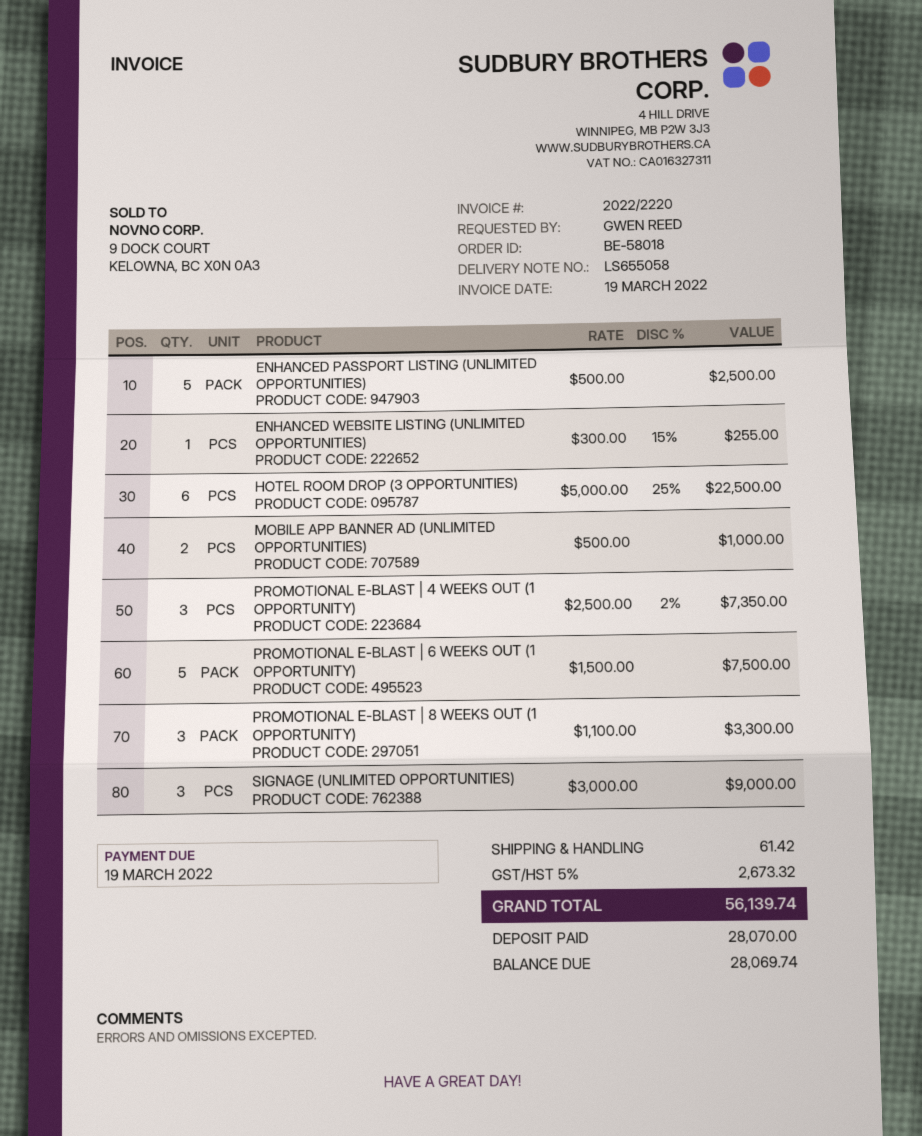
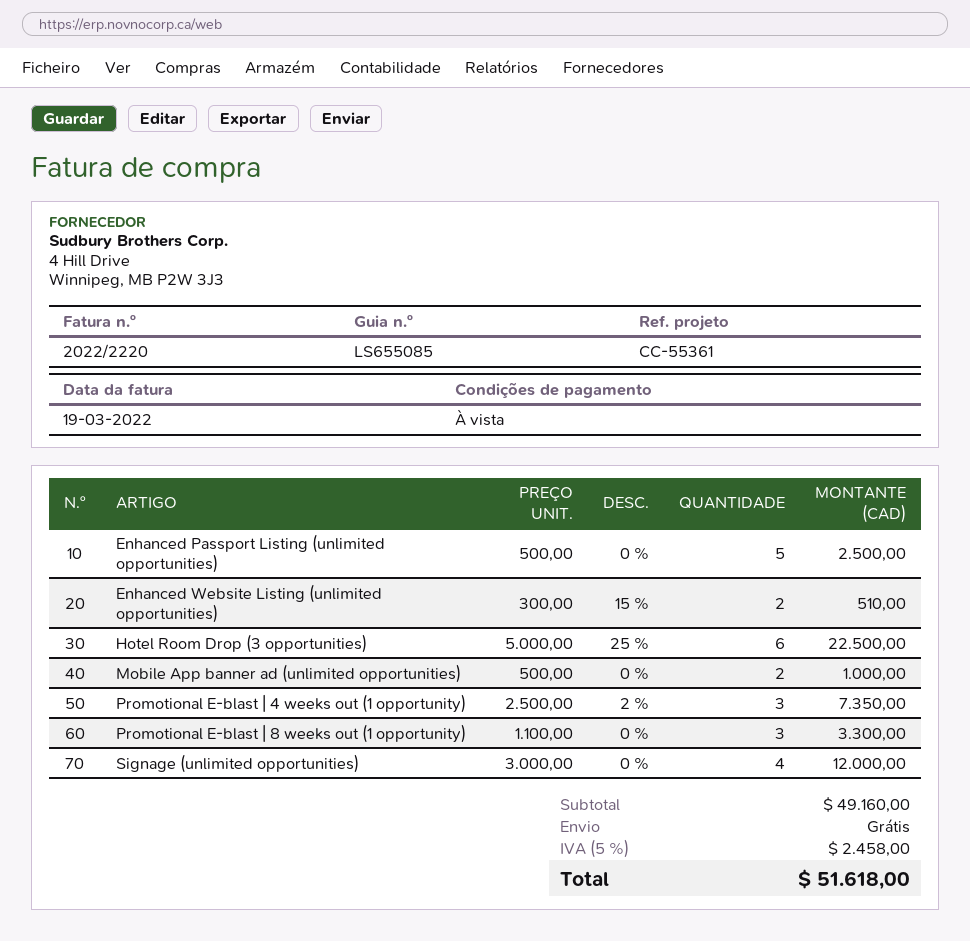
delivery note number: LS655058 -> LS655085
ENHANCED WEBSITE LISTING (UNLIMITED OPPORTUNITIES): 1 x 300.00 - 15% = 255.00 -> 2 x 300.00 - 15% = 510.00
PROMOTIONAL E-BLAST | 6 WEEKS OUT (1 OPPORTUNITY): 5 x 1500.00 = 7500.00 -> none
SIGNAGE (UNLIMITED OPPORTUNITIES): 3 x 3000.00 = 9000.00 -> 4 x 3000.00 = 12000.00
shipping: 61.42 -> 0.00
tax: 5% = 2673.32 -> 5% = 2458.00
total: 56139.74 -> 51618.00

